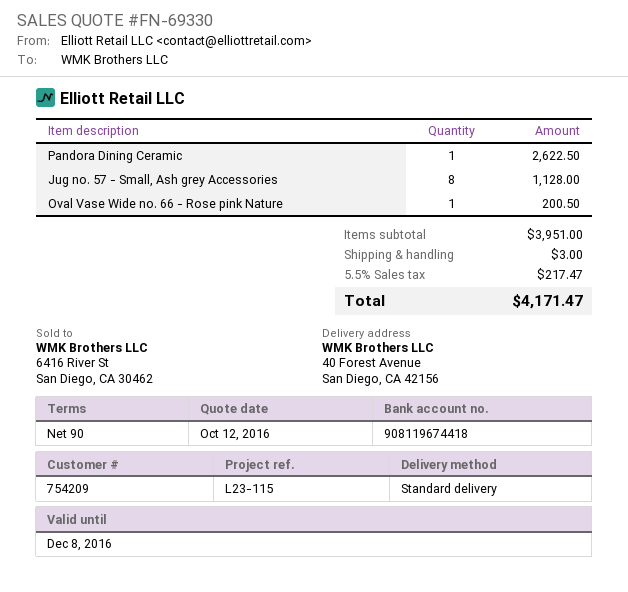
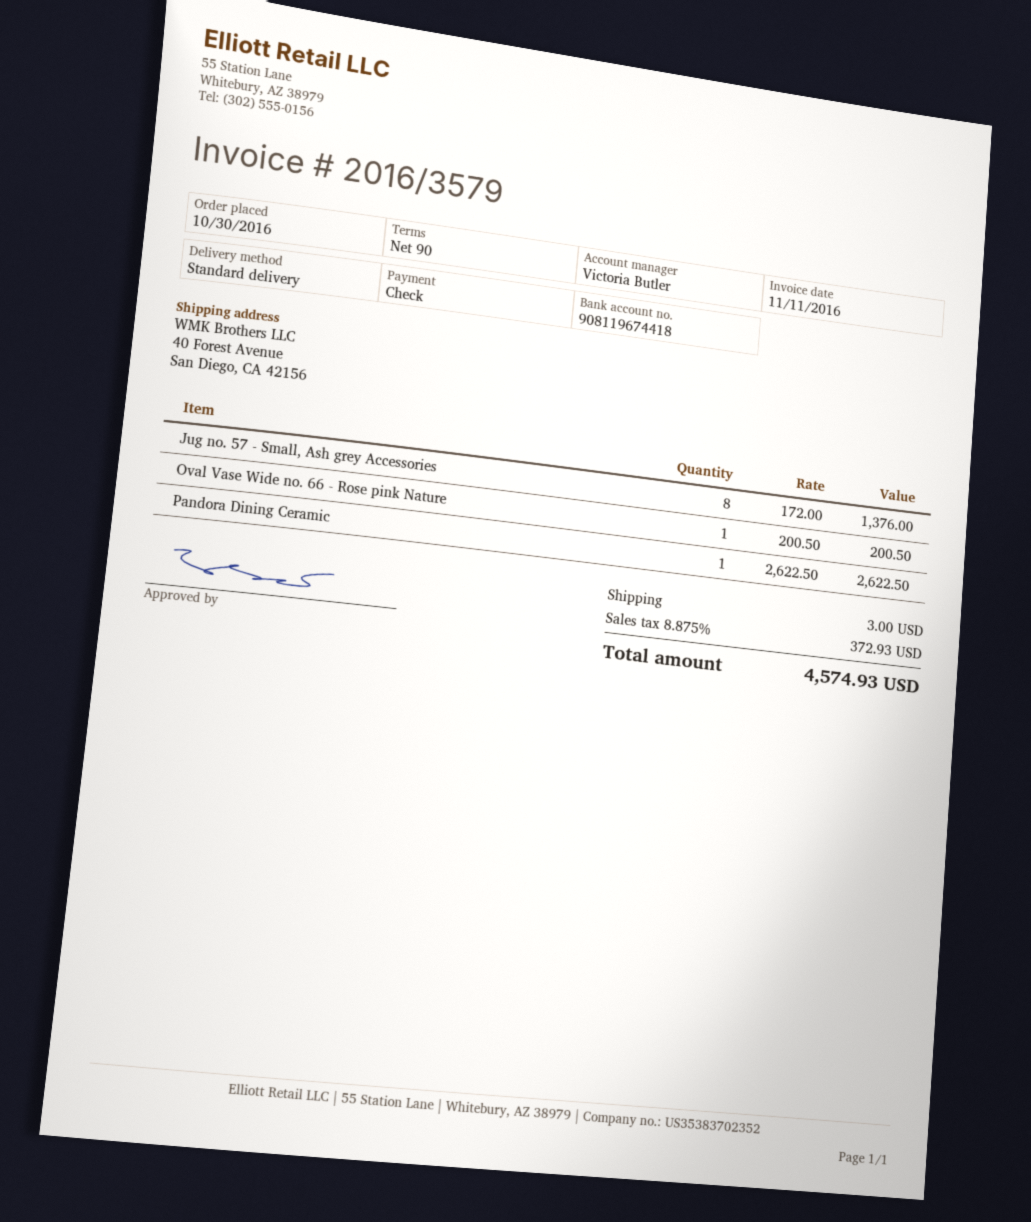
Jug no. 57 - Small, Ash grey Accessories: 8 for 1128.00 -> 8 for 1376.00
tax: 5.5% = 217.47 -> 8.875% = 372.93
total: 4171.47 -> 4574.93

